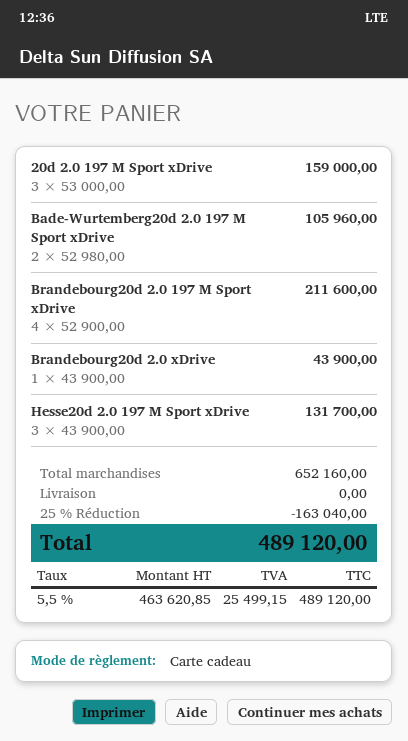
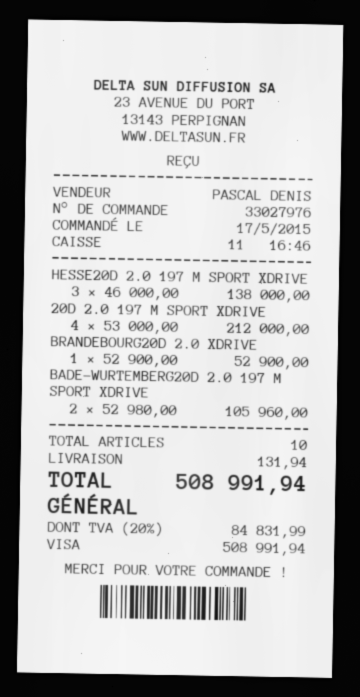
payment method: gift card -> Visa
20d 2.0 197 M Sport xDrive: 3 x 53000.00 = 159000.00 -> 4 x 53000.00 = 212000.00
Brandebourg20d 2.0 197 M Sport xDrive: 4 x 52900.00 = 211600.00 -> none
Brandebourg20d 2.0 xDrive: 1 x 43900.00 = 43900.00 -> 1 x 52900.00 = 52900.00
Hesse20d 2.0 197 M Sport xDrive: 3 x 43900.00 = 131700.00 -> 3 x 46000.00 = 138000.00
discount: 25% = 163040.00 -> none
shipping: 0.00 -> 131.94
tax: 5.5% = 25499.15 -> 20% = 84831.99
total: 489120.00 -> 508991.94

